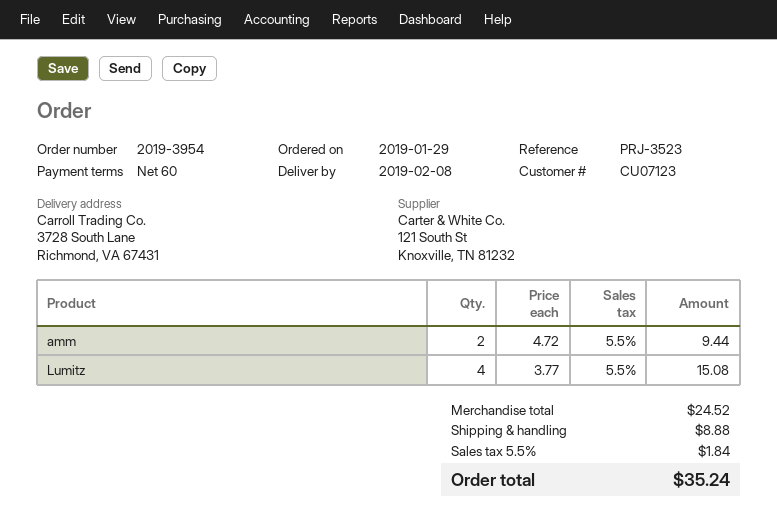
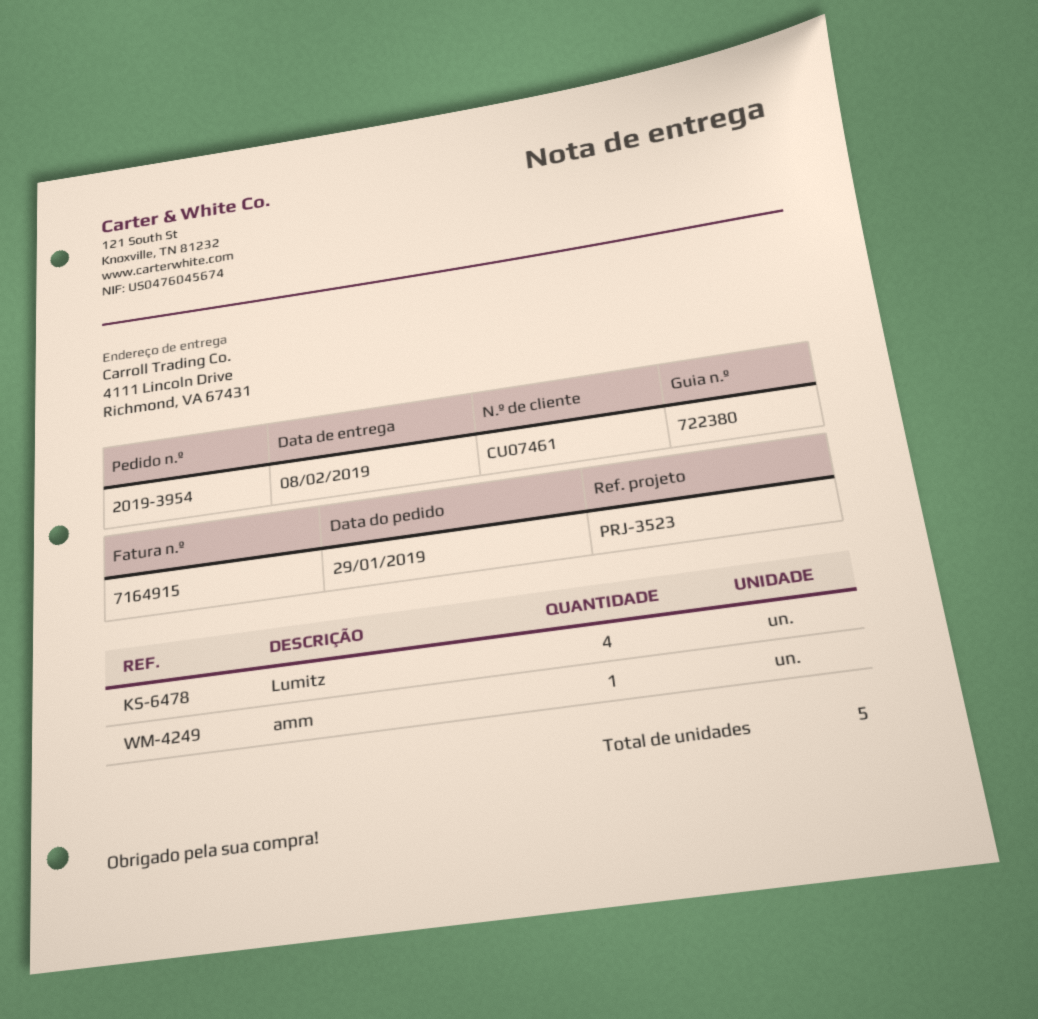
customer number: CU07123 -> CU07461
ship to: 3728 South Lane, Richmond, VA 67431 -> 4111 Lincoln Drive, Richmond, VA 67431
amm: 2 -> 1

